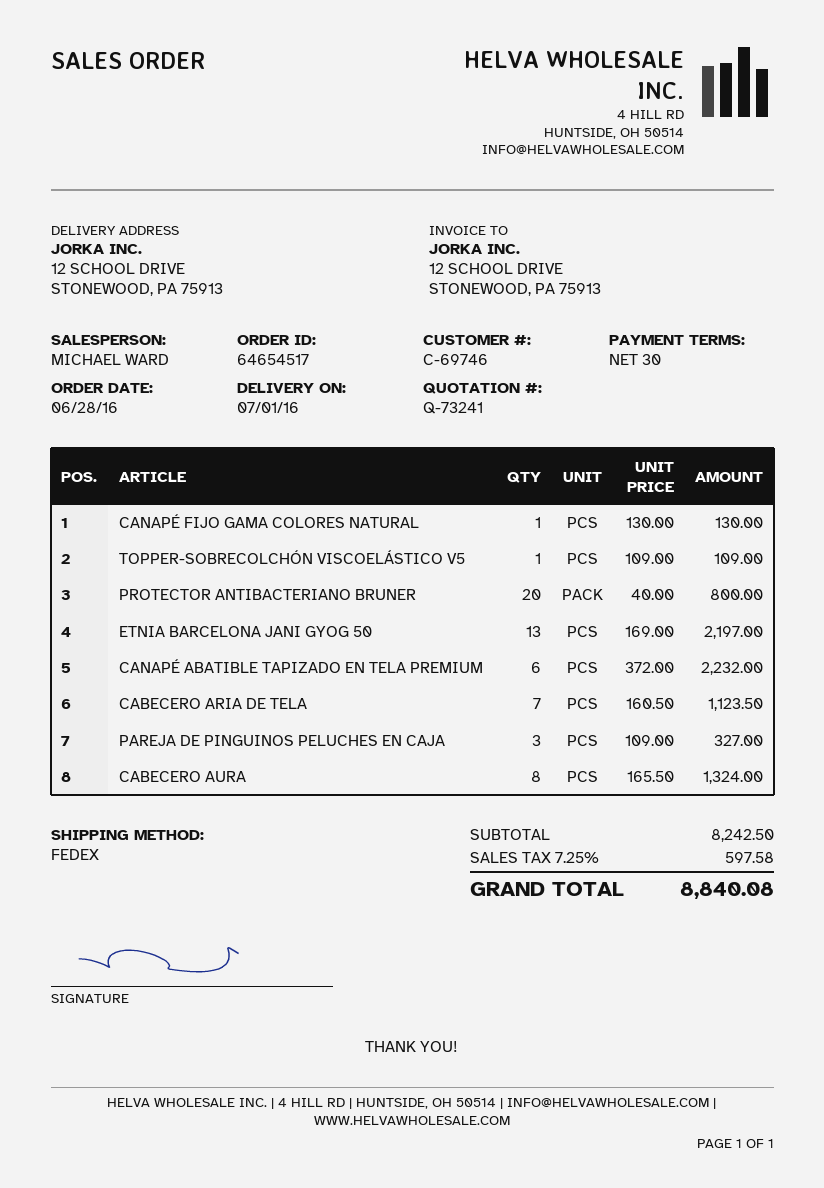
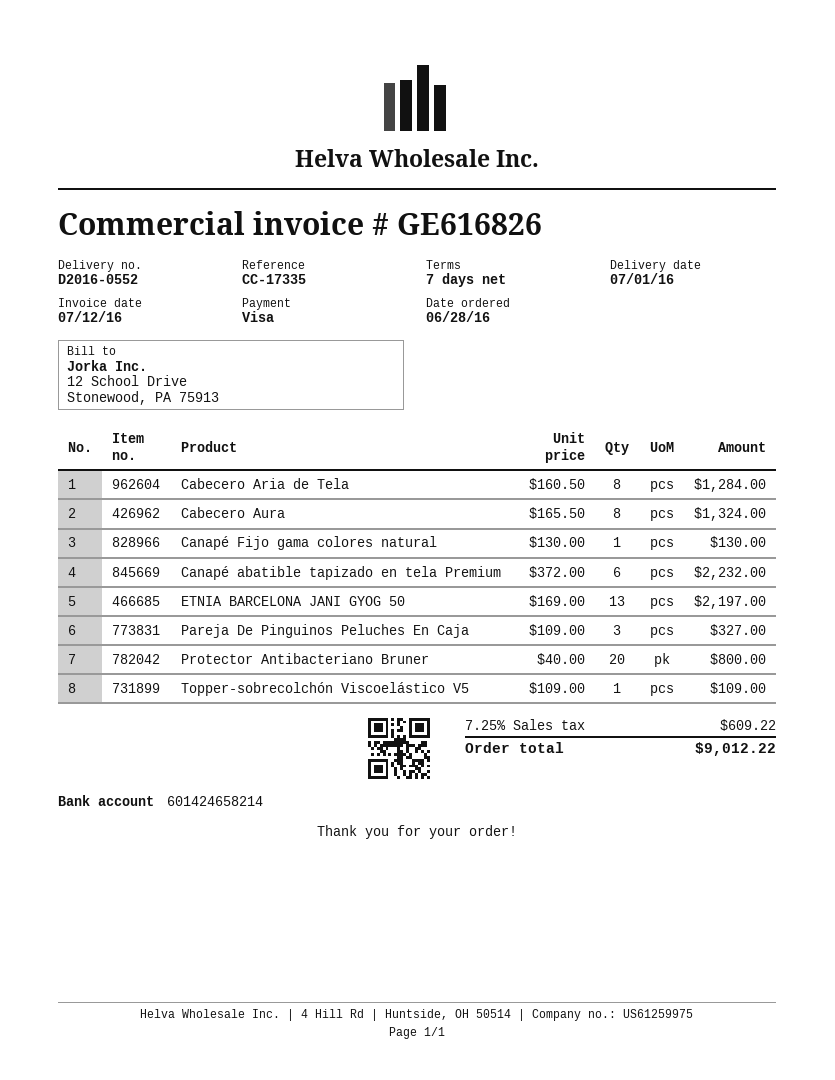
payment terms: 30 days -> 7 days
CABECERO ARIA DE TELA: 7 x 160.50 = 1123.50 -> 8 x 160.50 = 1284.00
tax: 7.25% = 597.58 -> 7.25% = 609.22
total: 8840.08 -> 9012.22

